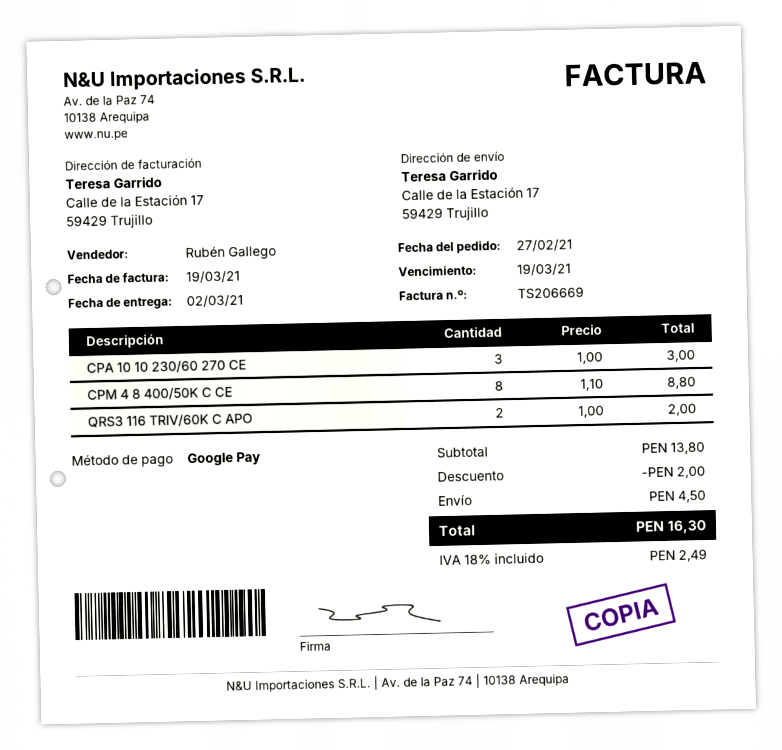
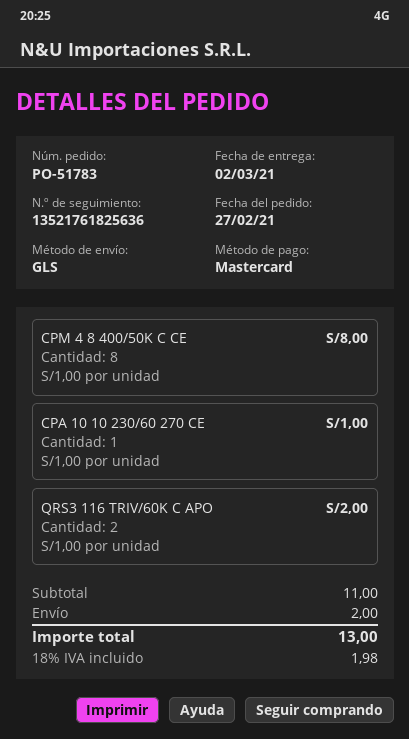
payment method: Google Pay -> Mastercard
CPA 10 10 230/60 270 CE: 3 x 1.00 = 3.00 -> 1 x 1.00 = 1.00
CPM 4 8 400/50K C CE: 8 x 1.10 = 8.80 -> 8 x 1.00 = 8.00
subtotal: 13.80 -> 11.00
discount: 2.00 -> none
shipping: 4.50 -> 2.00
tax: 18% = 2.49 -> 18% = 1.98
total: 16.30 -> 13.00

